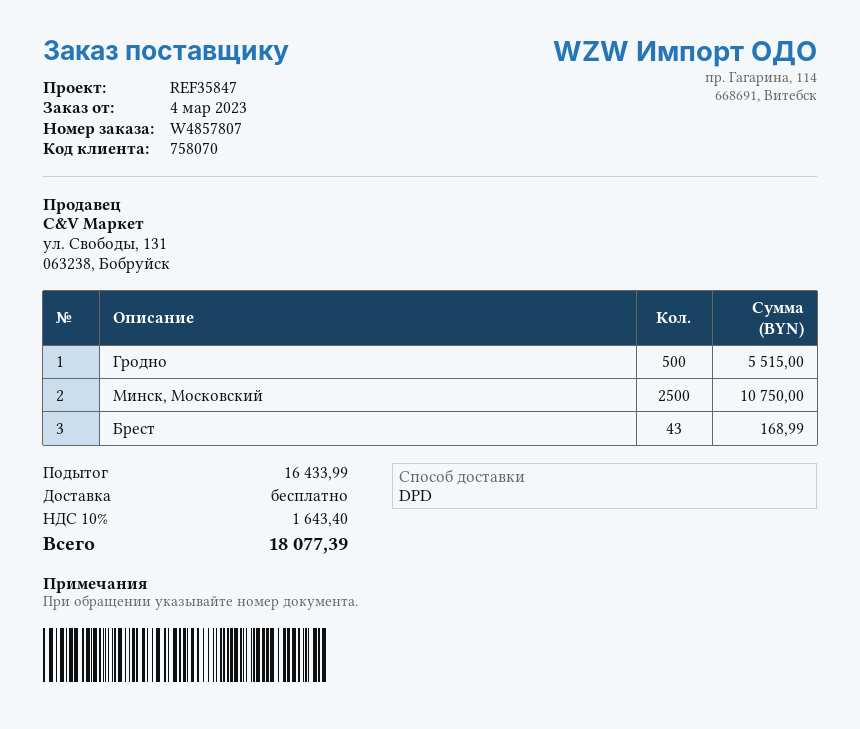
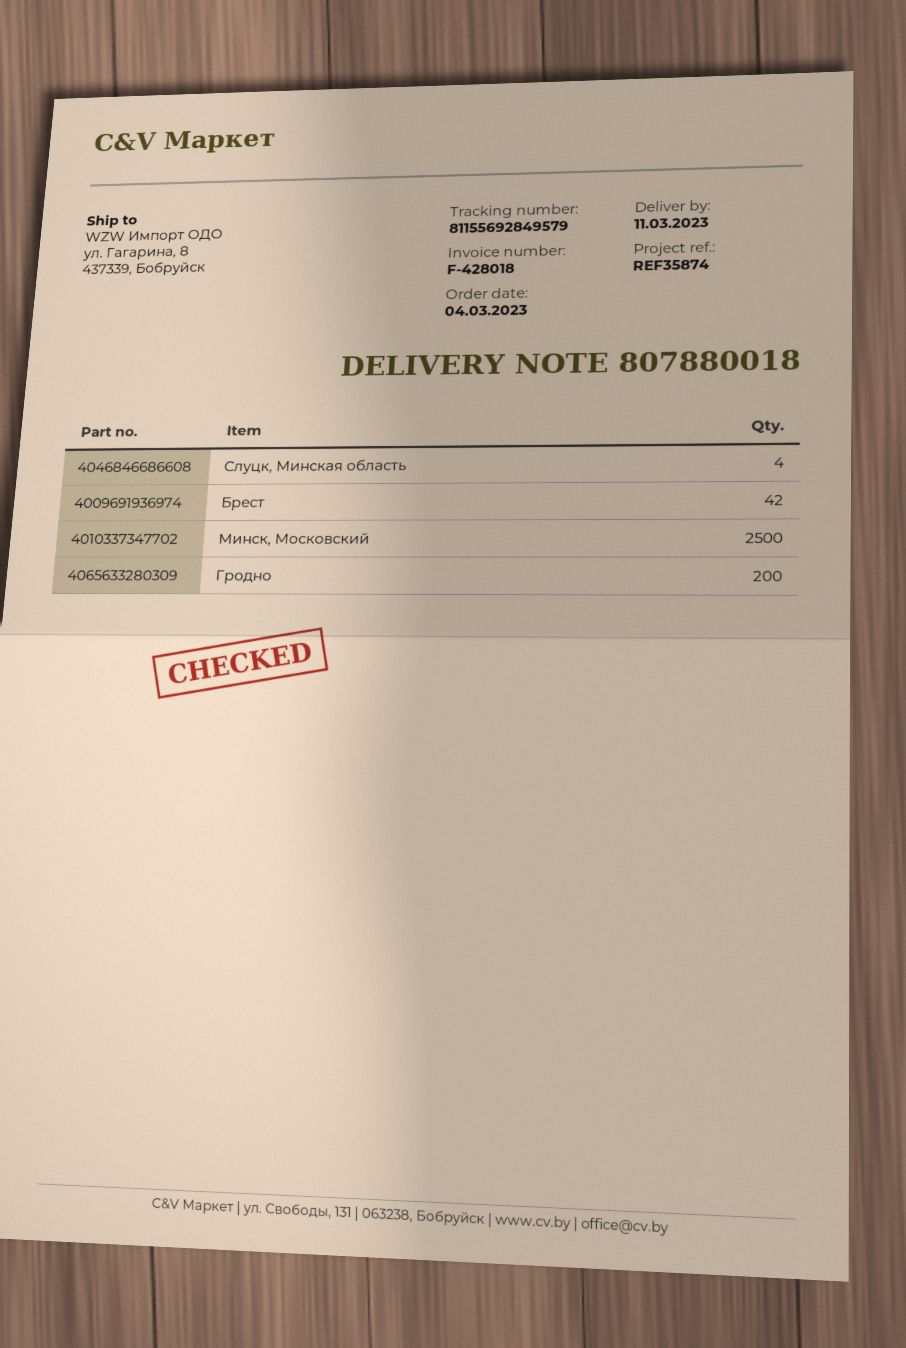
reference: REF35847 -> REF35874
Гродно: 500 -> 200
Брест: 43 -> 42
Слуцк, Минская область: none -> 4

